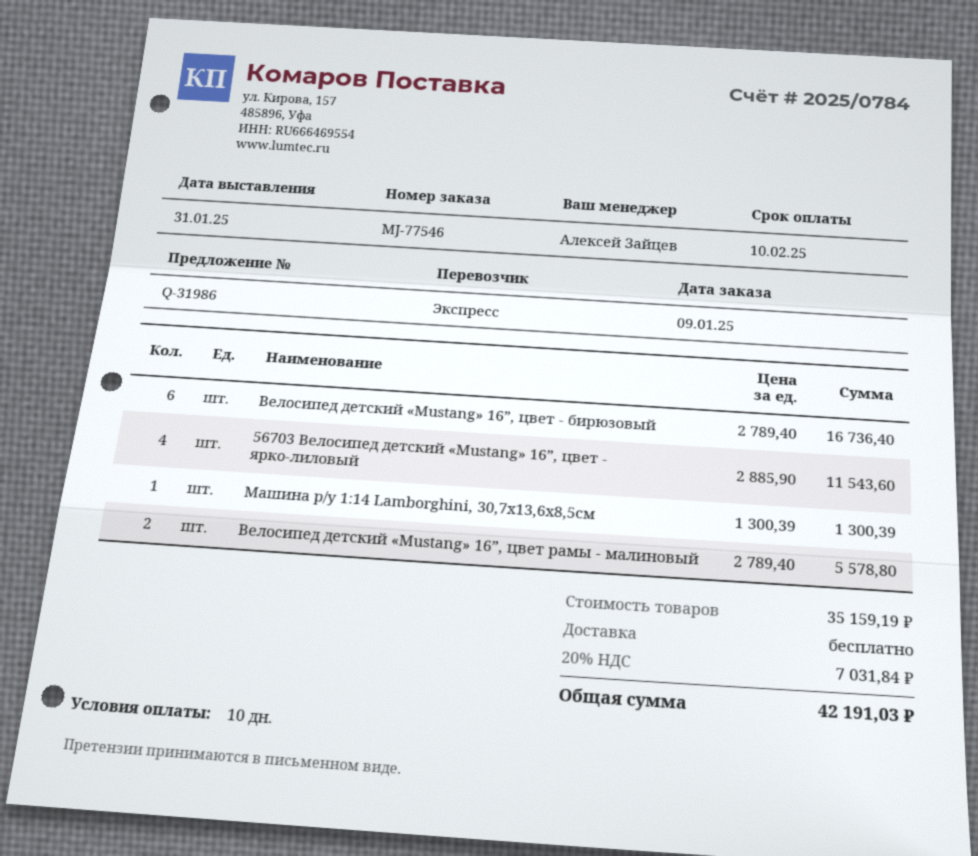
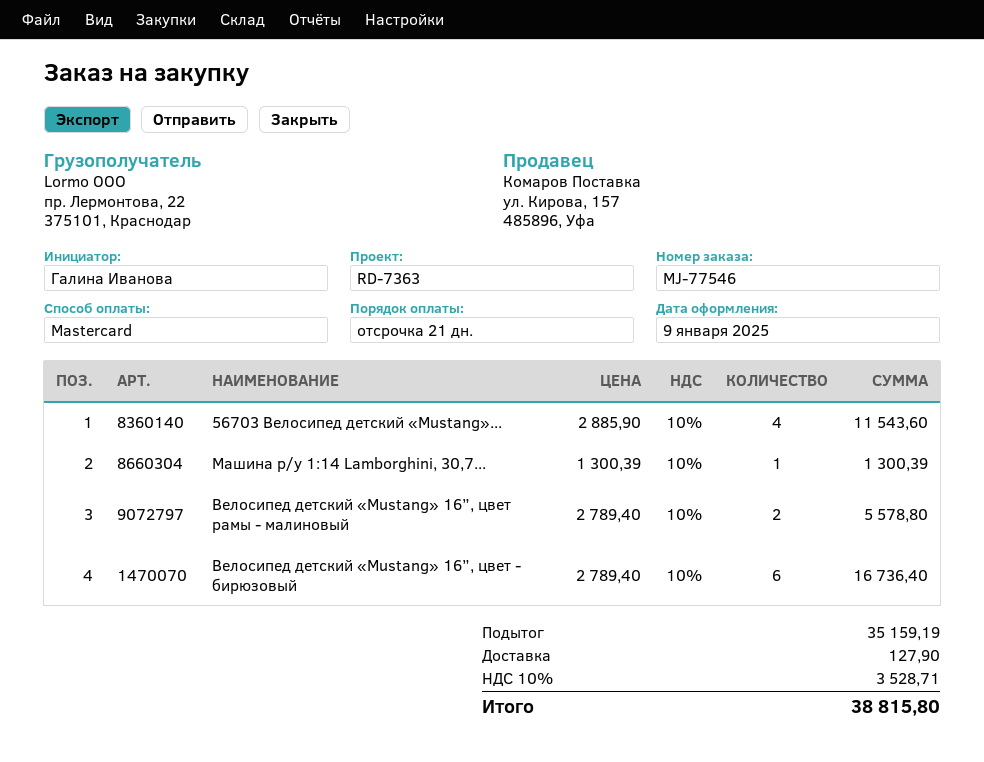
payment terms: 10 days -> 21 days
shipping: 0.00 -> 127.90
tax: 20% = 7031.84 -> 10% = 3528.71
total: 42191.03 -> 38815.80

